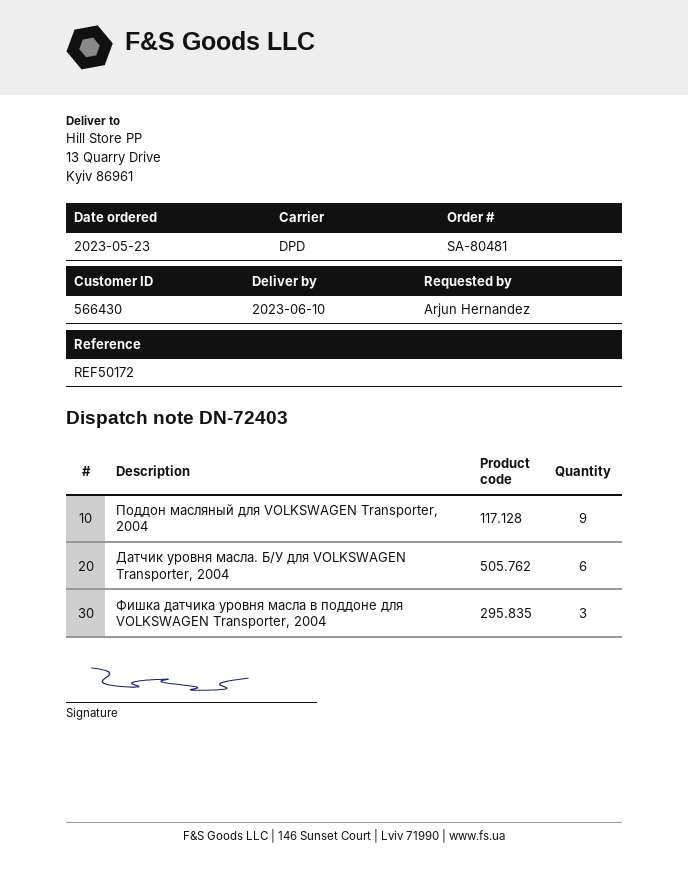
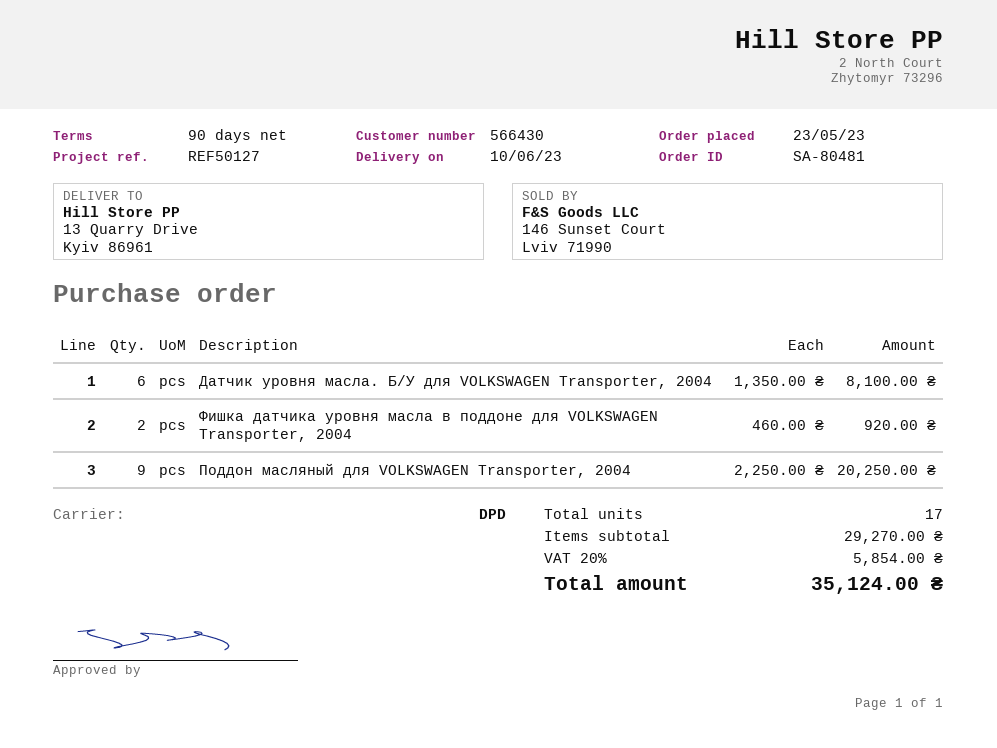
reference: REF50172 -> REF50127
Фишка датчика уровня масла в поддоне для VOLKSWAGEN Transporter, 2004: 3 -> 2

